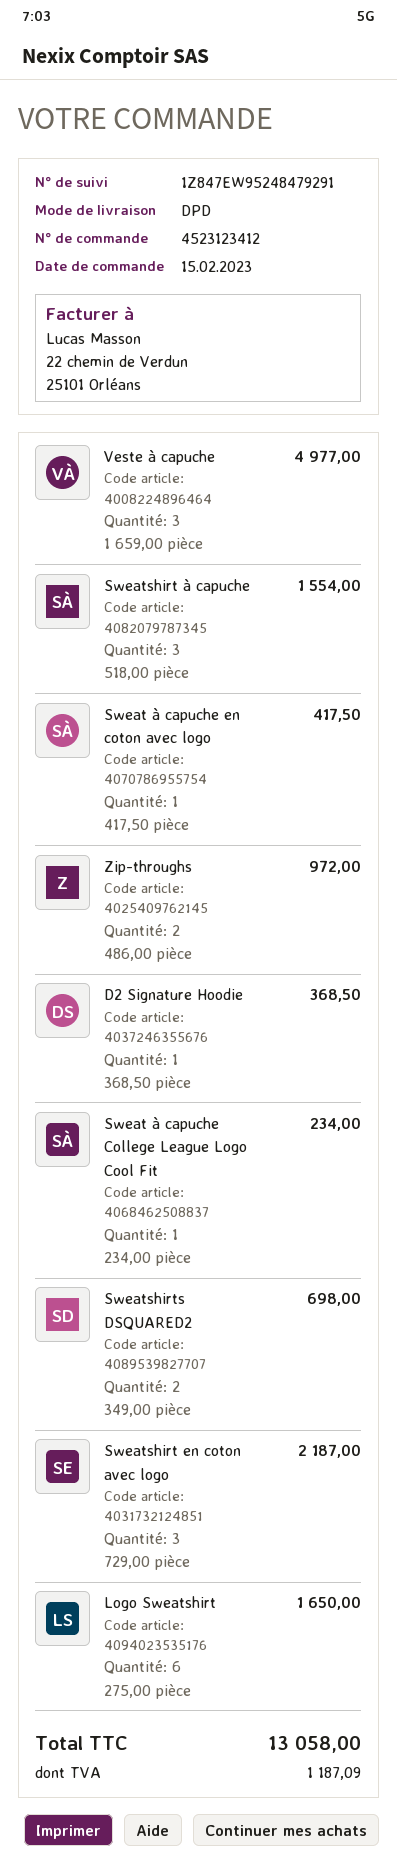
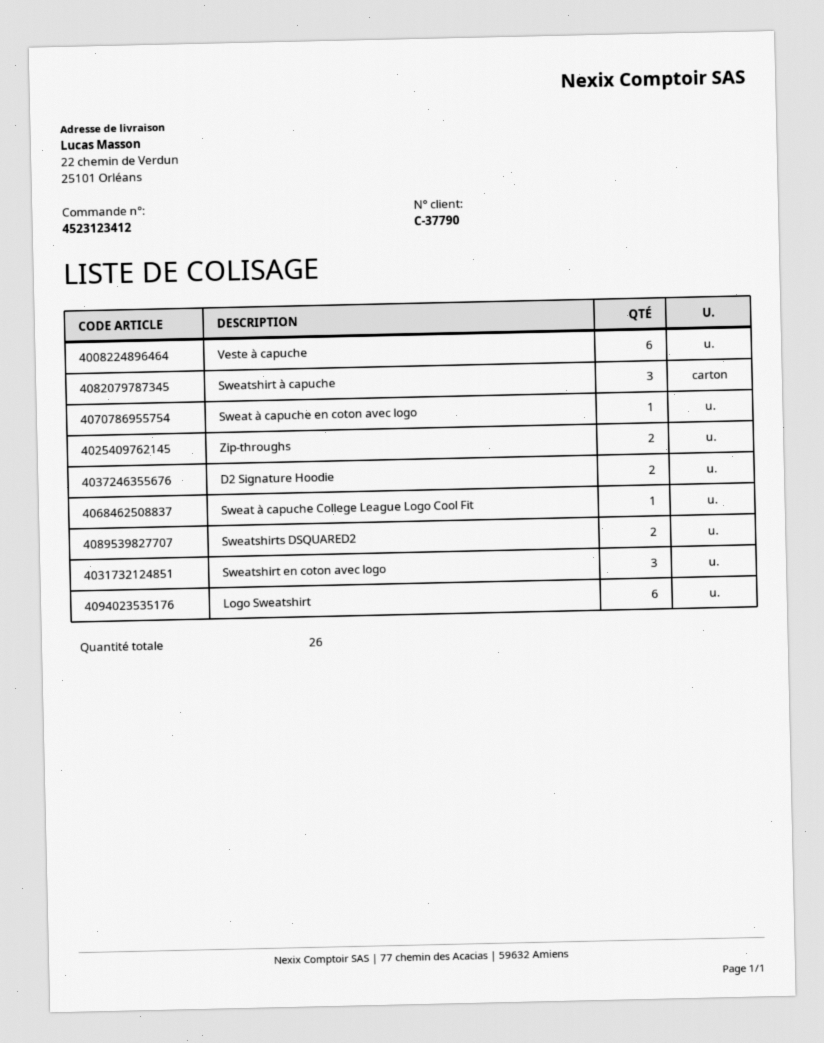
Veste à capuche: 3 -> 6
D2 Signature Hoodie: 1 -> 2

